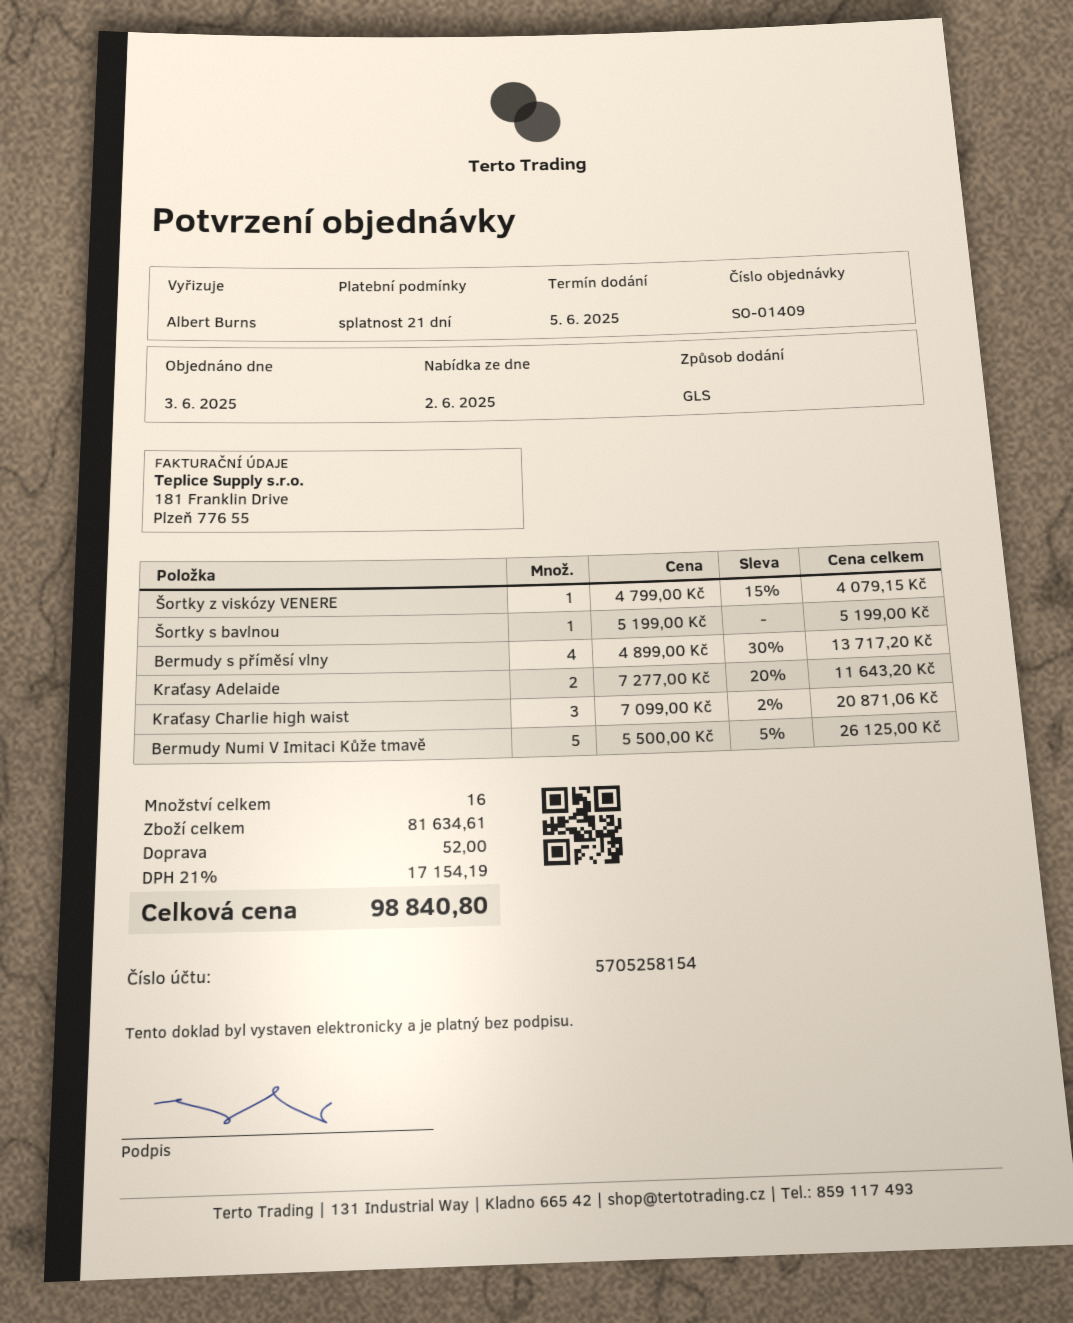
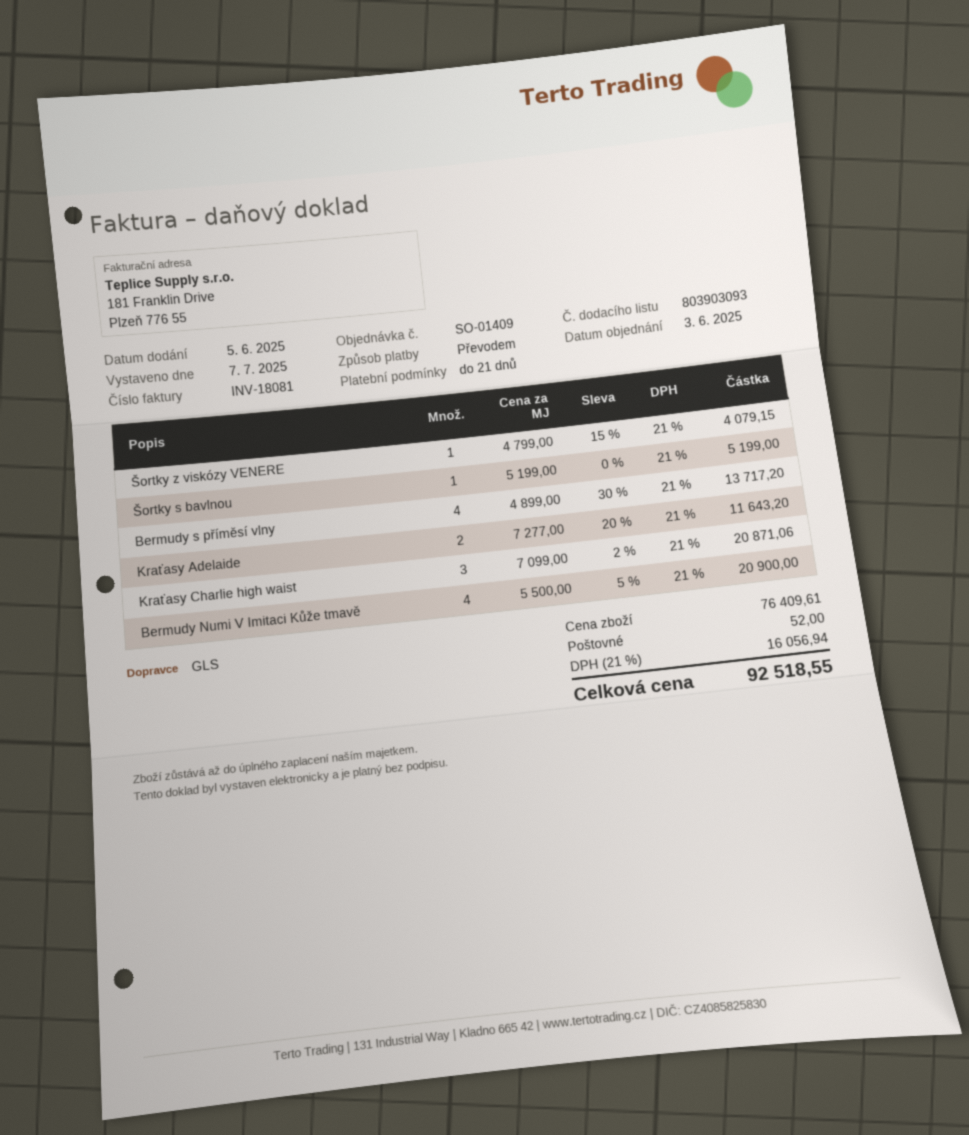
Bermudy Numi V Imitaci Kůže tmavě: 5 x 5500.00 - 5% = 26125.00 -> 4 x 5500.00 - 5% = 20900.00
subtotal: 81634.61 -> 76409.61
tax: 21% = 17154.19 -> 21% = 16056.94
total: 98840.80 -> 92518.55

